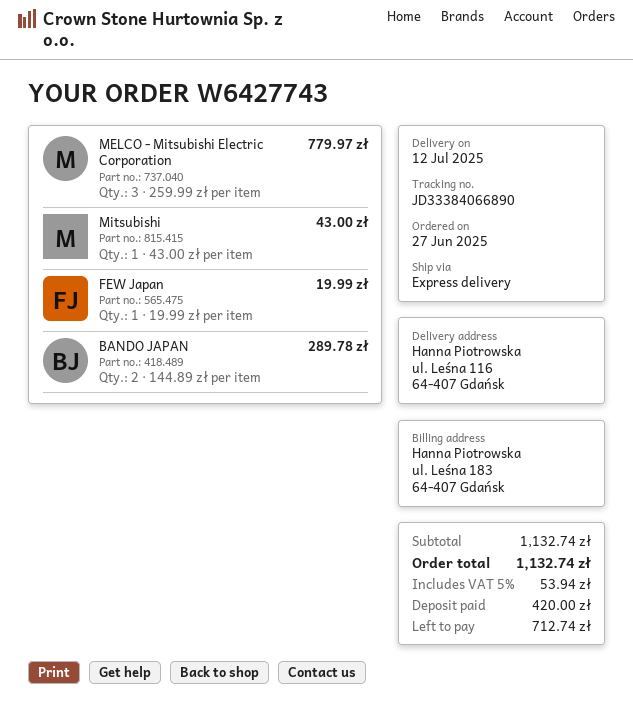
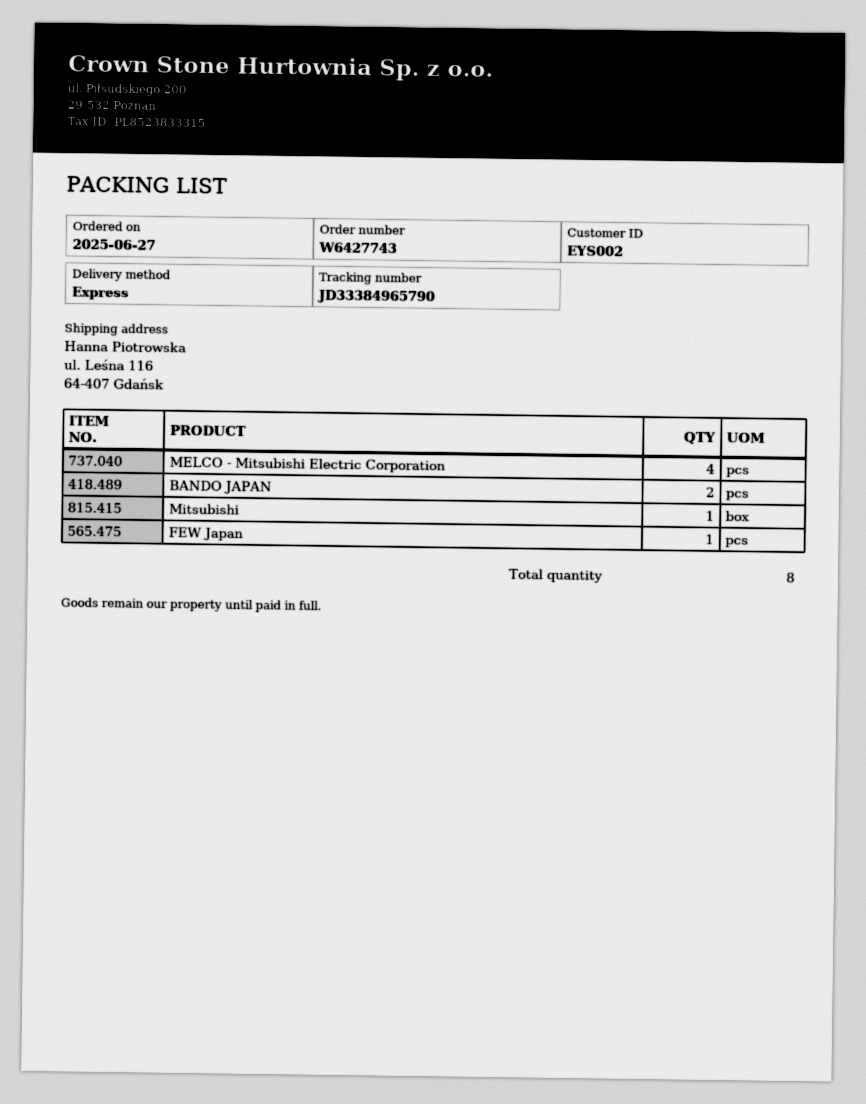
tracking number: JD33384066890 -> JD33384965790
MELCO - Mitsubishi Electric Corporation: 3 -> 4

